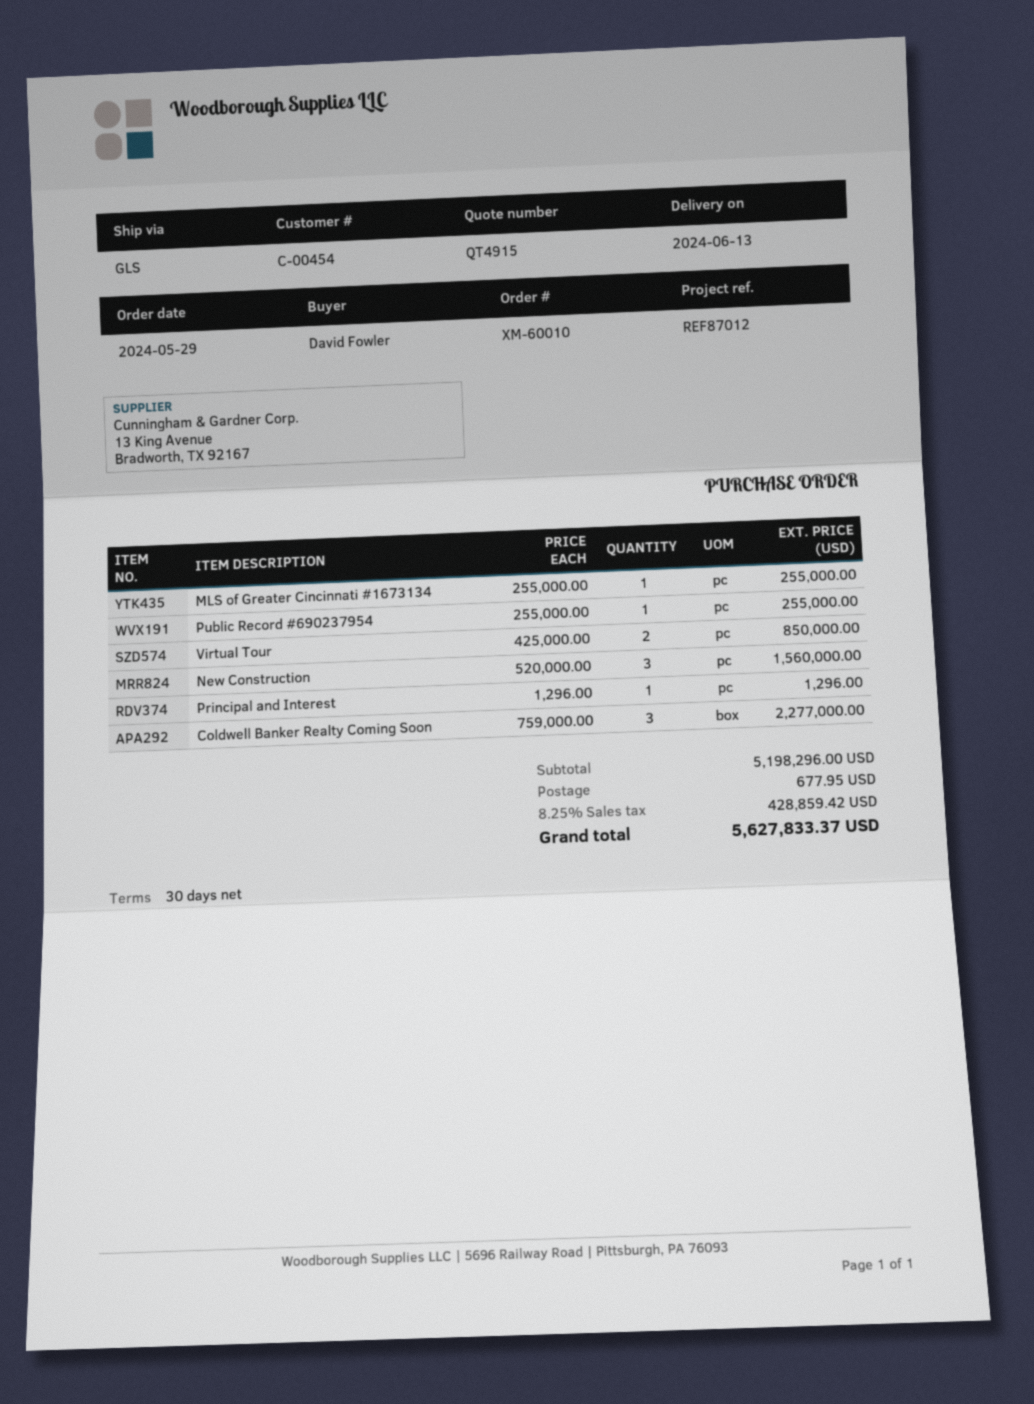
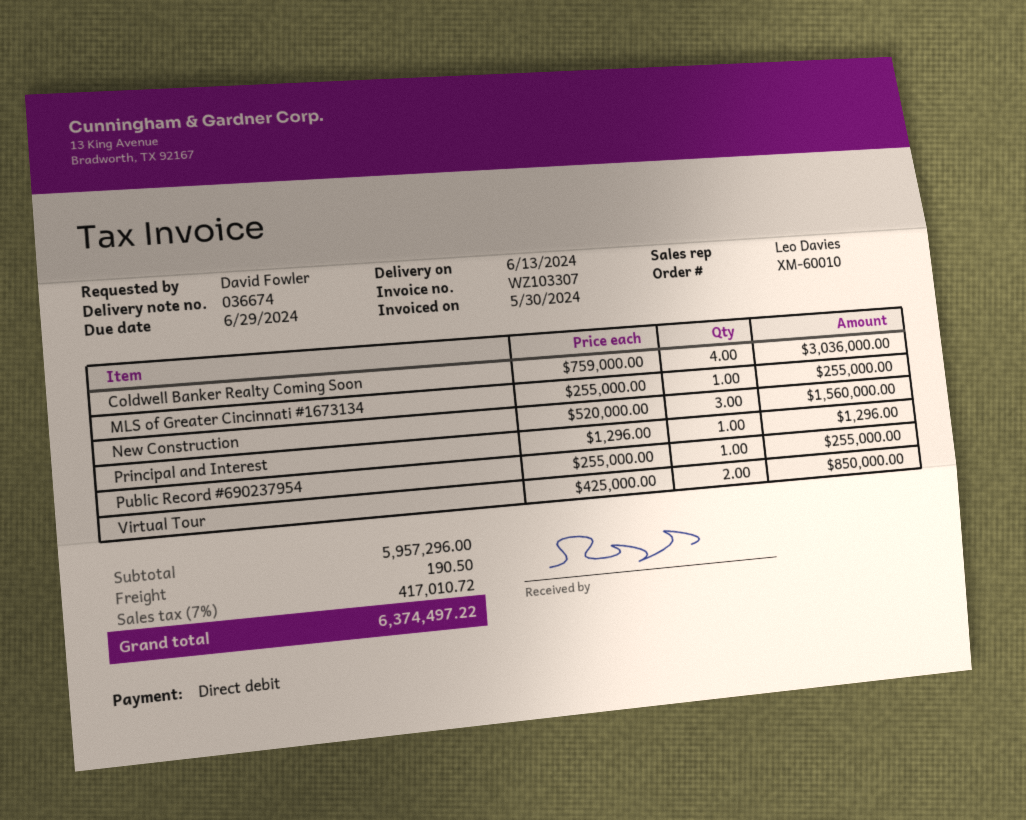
Coldwell Banker Realty Coming Soon: 3 x 759000.00 = 2277000.00 -> 4 x 759000.00 = 3036000.00
subtotal: 5198296.00 -> 5957296.00
shipping: 677.95 -> 190.50
tax: 8.25% = 428859.42 -> 7% = 417010.72
total: 5627833.37 -> 6374497.22

